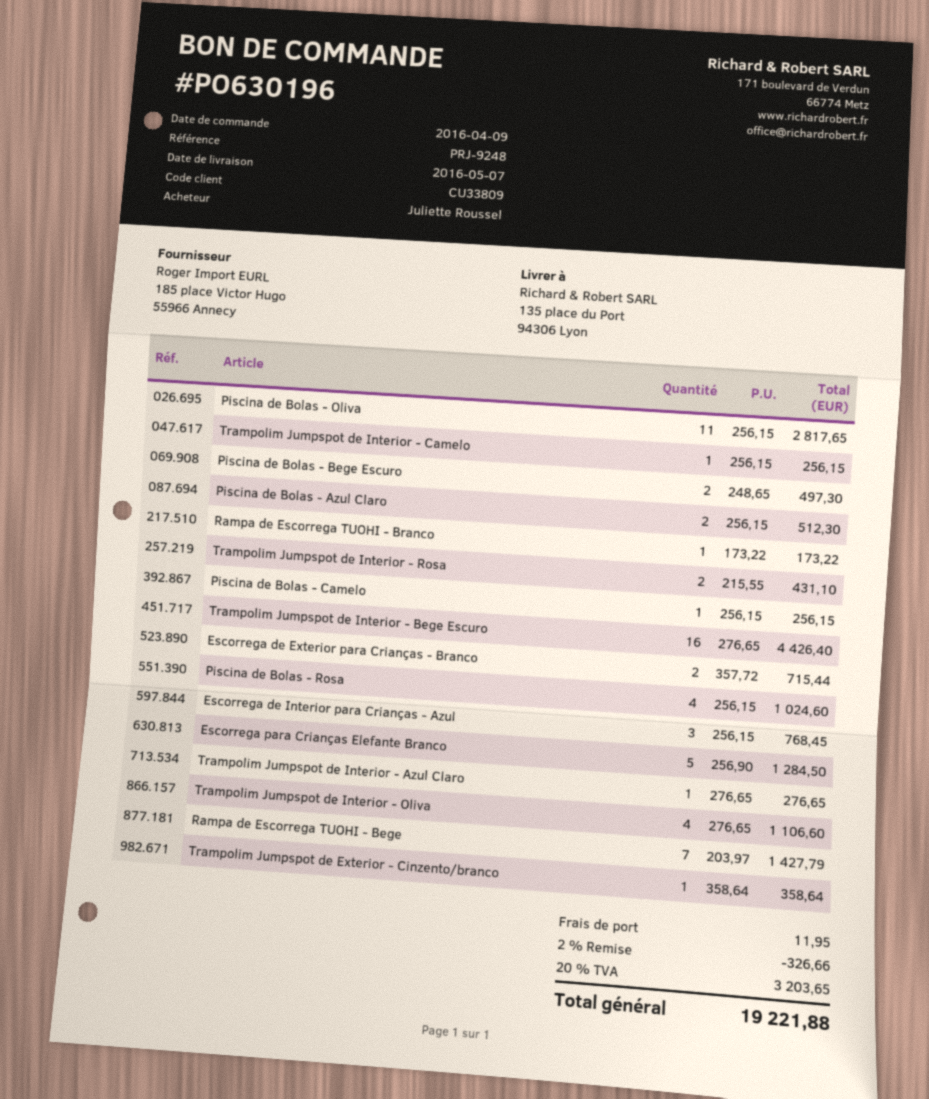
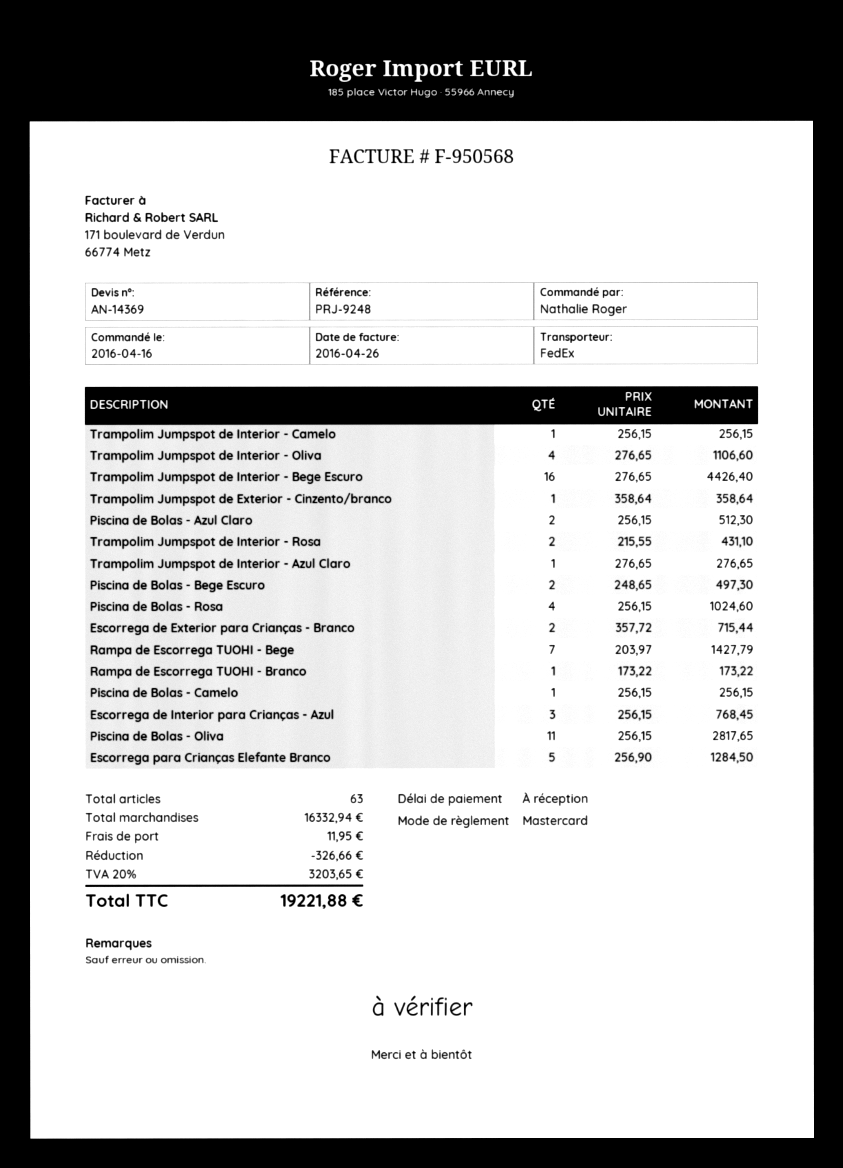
order date: 2016-04-09 -> 2016-04-16
ordered by: Juliette Roussel -> Nathalie Roger

